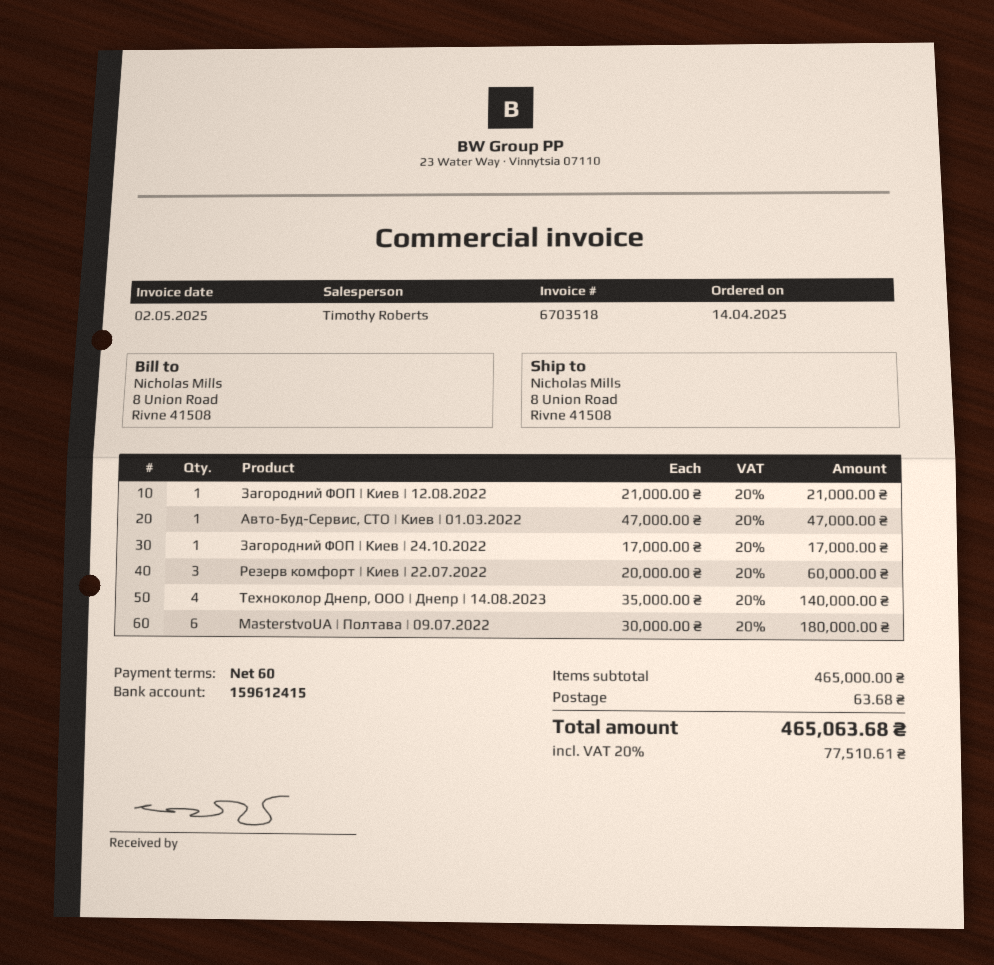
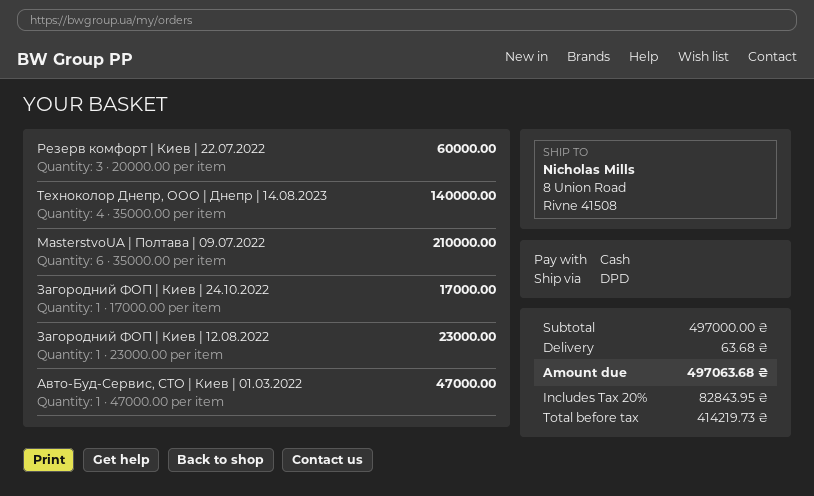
Загородний ФОП | Киев | 12.08.2022: 1 x 21000.00 = 21000.00 -> 1 x 23000.00 = 23000.00
MasterstvoUA | Полтава | 09.07.2022: 6 x 30000.00 = 180000.00 -> 6 x 35000.00 = 210000.00
subtotal: 465000.00 -> 497000.00
tax: 20% = 77510.61 -> 20% = 82843.95
total: 465063.68 -> 497063.68

